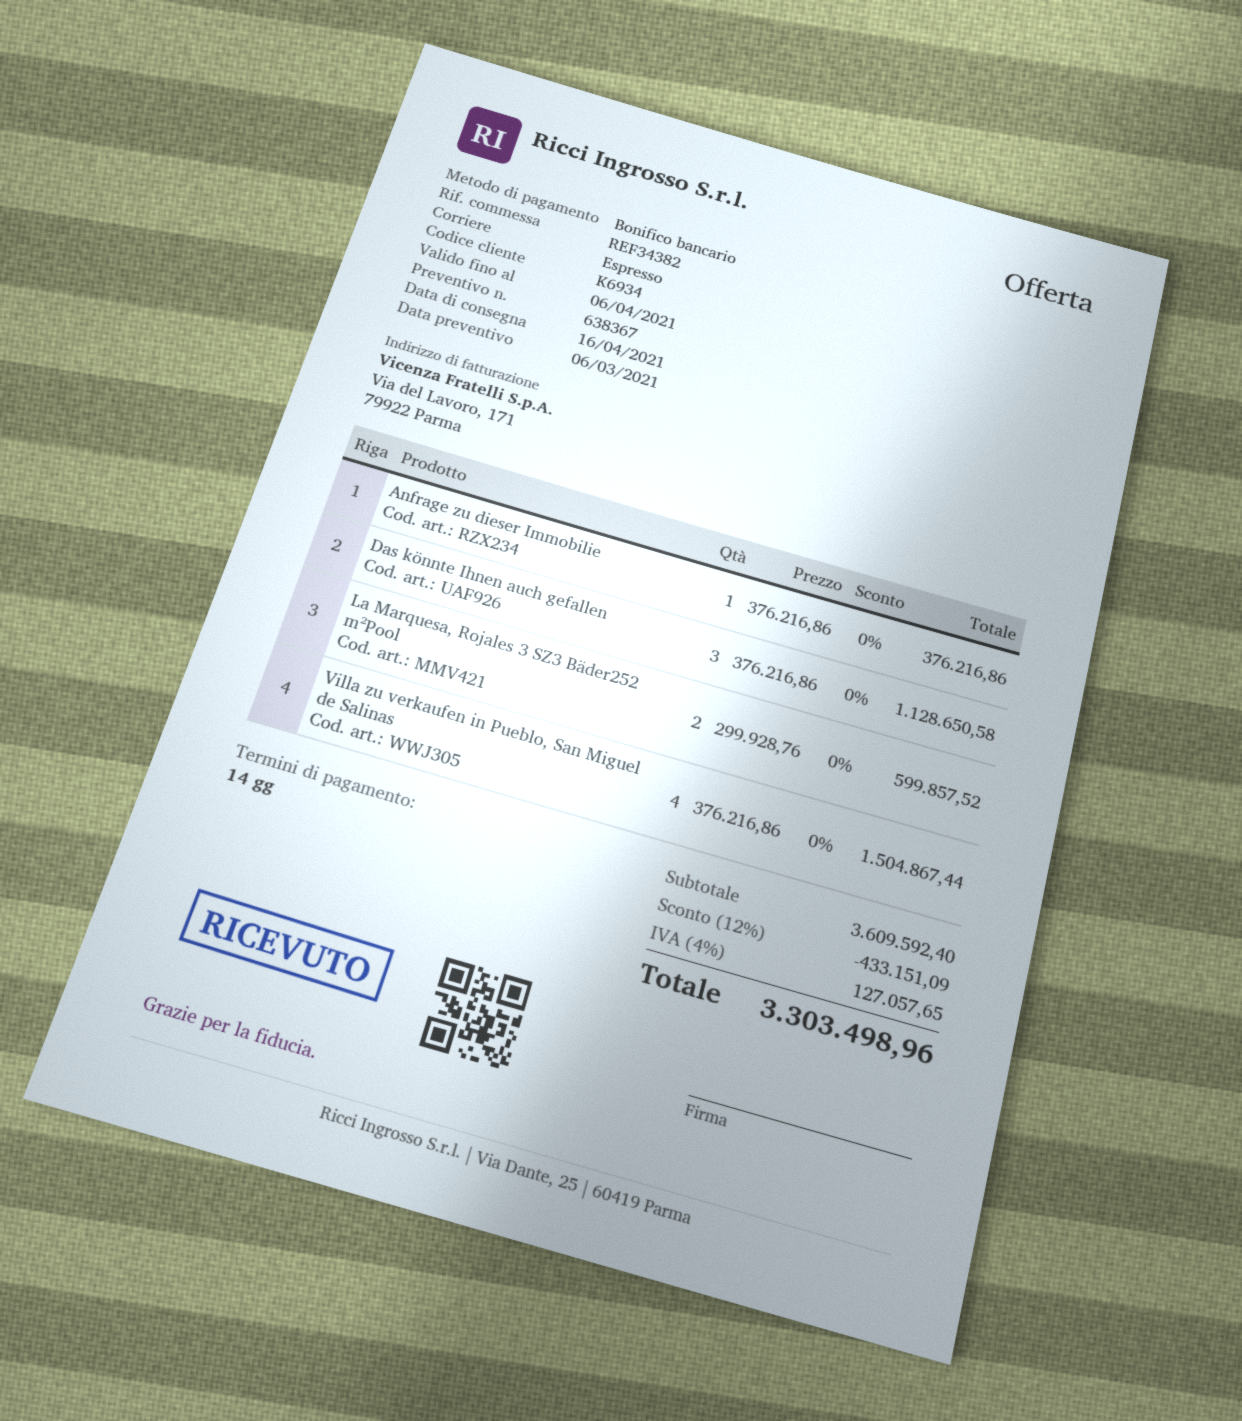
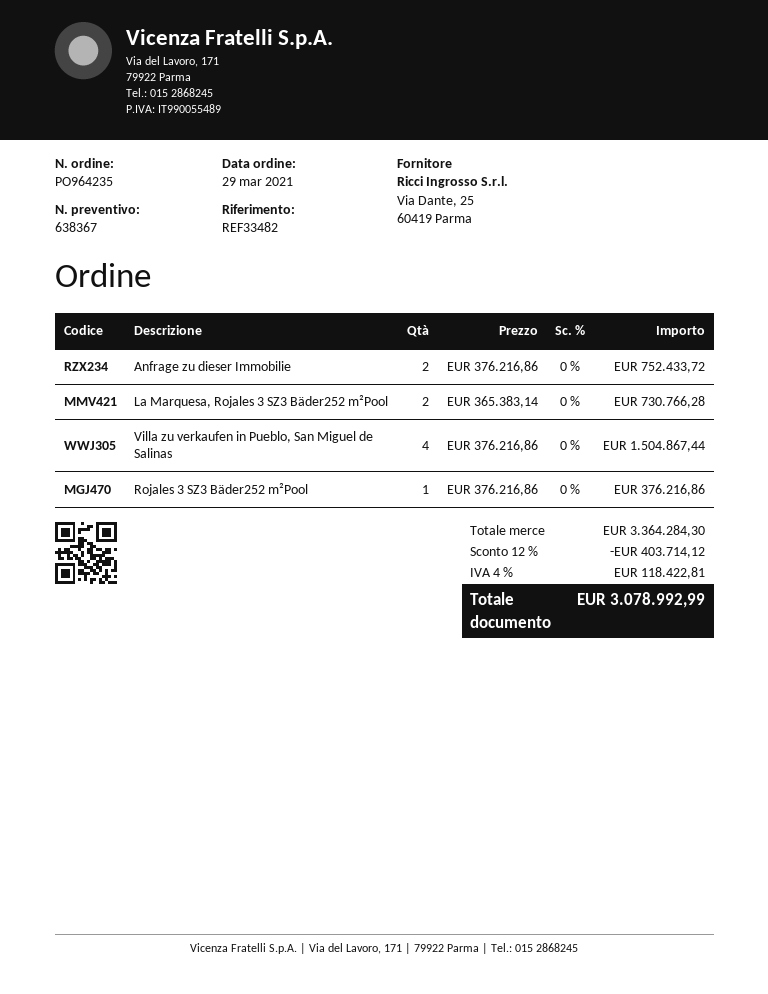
reference: REF34382 -> REF33482
Anfrage zu dieser Immobilie: 1 x 376216.86 = 376216.86 -> 2 x 376216.86 = 752433.72
Das könnte Ihnen auch gefallen: 3 x 376216.86 = 1128650.58 -> none
La Marquesa, Rojales 3 SZ3 Bäder252 m²Pool: 2 x 299928.76 = 599857.52 -> 2 x 365383.14 = 730766.28
Rojales 3 SZ3 Bäder252 m²Pool: none -> 1 x 376216.86 = 376216.86
subtotal: 3609592.40 -> 3364284.30
discount: 12% = 433151.09 -> 12% = 403714.12
tax: 4% = 127057.65 -> 4% = 118422.81
total: 3303498.96 -> 3078992.99

